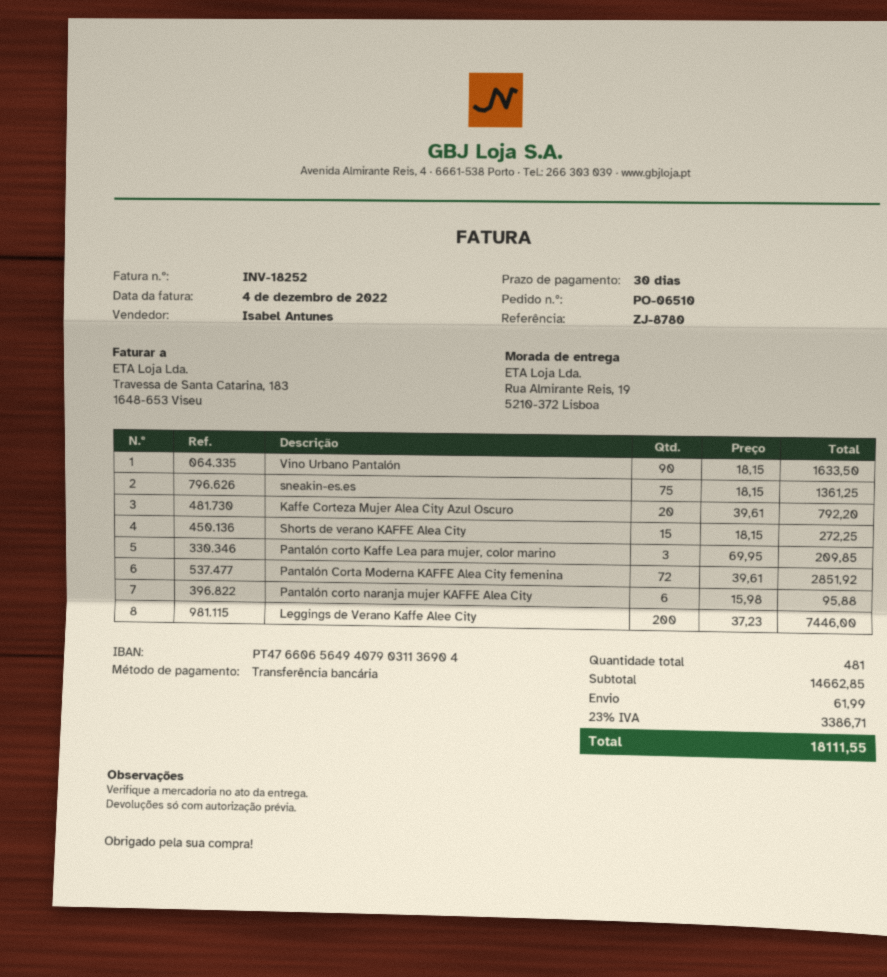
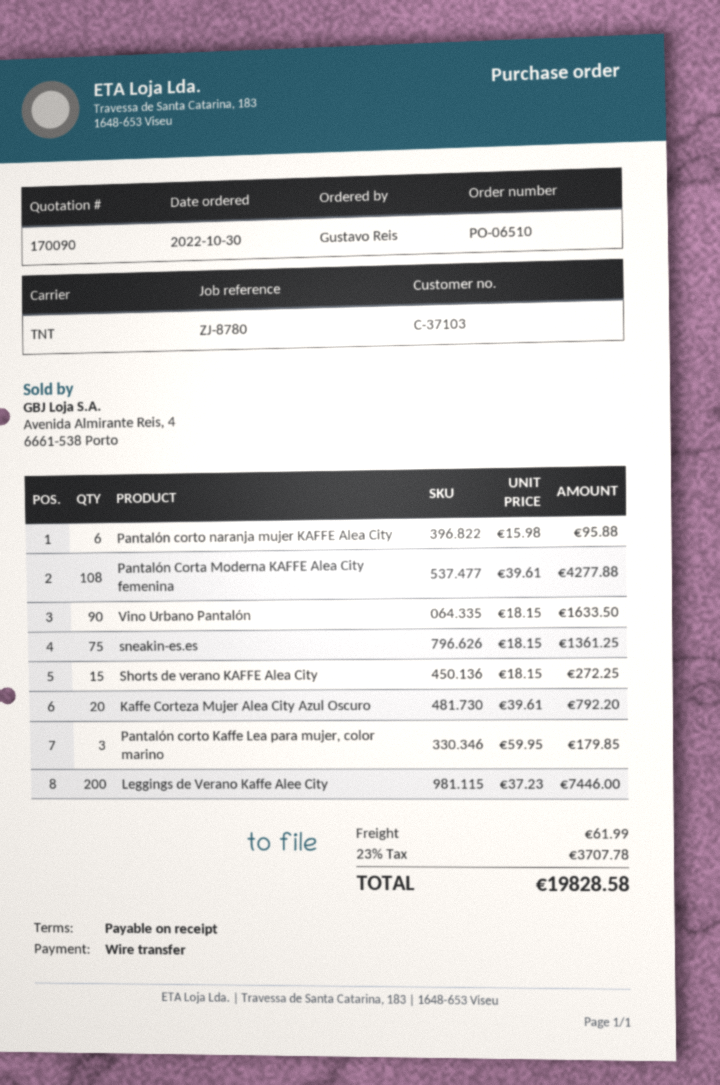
payment terms: 30 days -> on receipt
Pantalón corto Kaffe Lea para mujer, color marino: 3 x 69.95 = 209.85 -> 3 x 59.95 = 179.85
Pantalón Corta Moderna KAFFE Alea City femenina: 72 x 39.61 = 2851.92 -> 108 x 39.61 = 4277.88
tax: 23% = 3386.71 -> 23% = 3707.78
total: 18111.55 -> 19828.58

